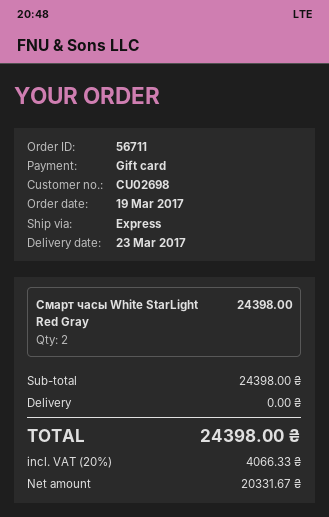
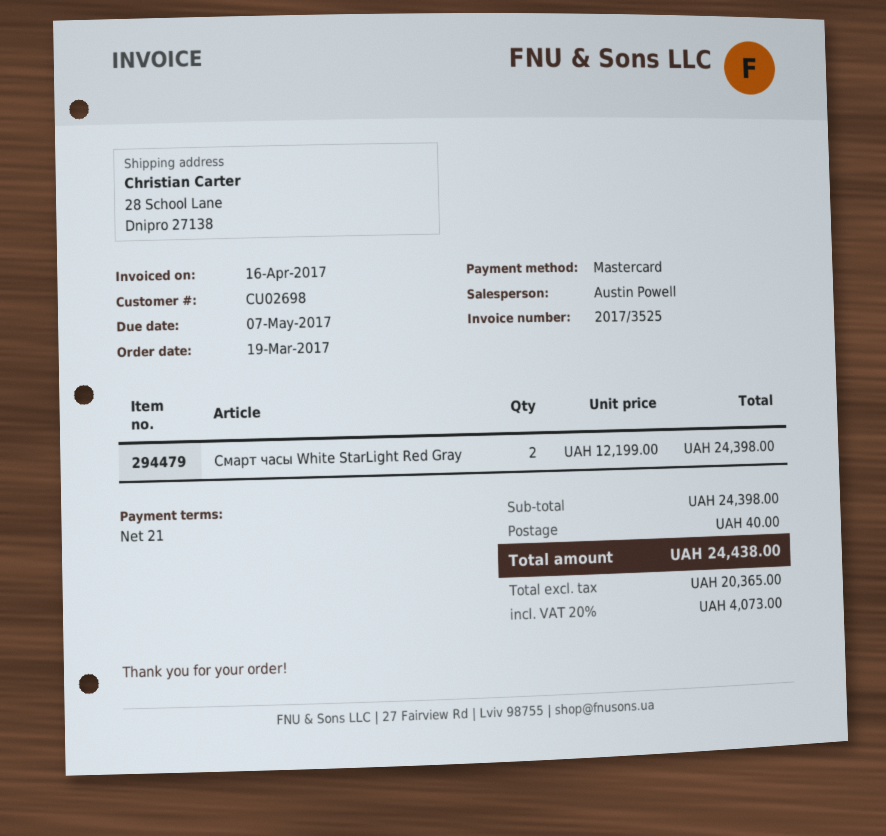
payment method: gift card -> Mastercard
shipping: 0.00 -> 40.00
net: 20331.67 -> 20365.00
tax: 20% = 4066.33 -> 20% = 4073.00
total: 24398.00 -> 24438.00

